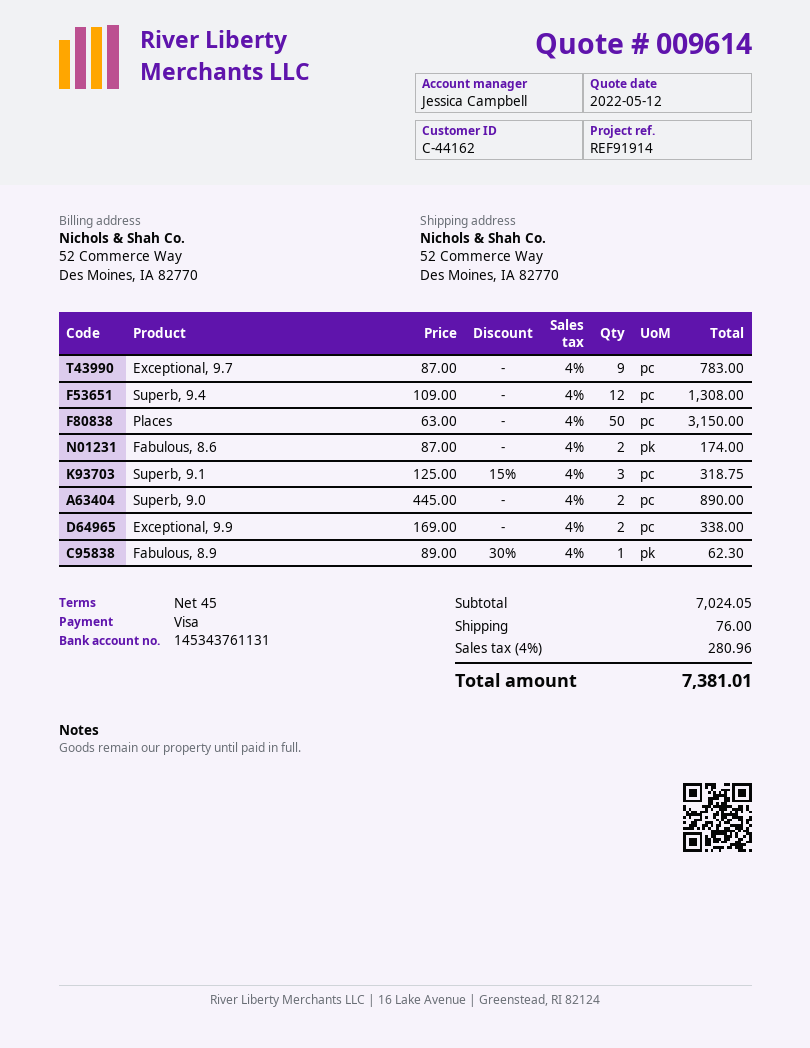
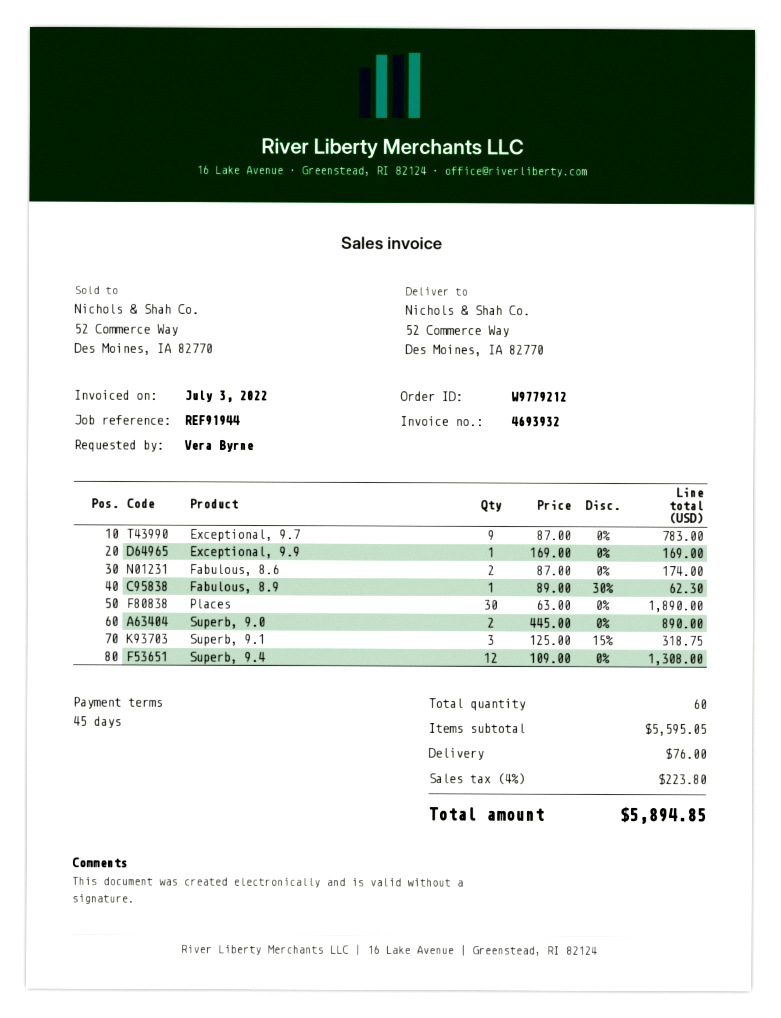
reference: REF91914 -> REF91944
Places: 50 x 63.00 = 3150.00 -> 30 x 63.00 = 1890.00
Exceptional, 9.9: 2 x 169.00 = 338.00 -> 1 x 169.00 = 169.00
subtotal: 7024.05 -> 5595.05
tax: 4% = 280.96 -> 4% = 223.80
total: 7381.01 -> 5894.85

